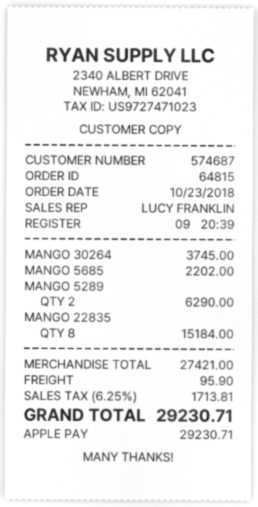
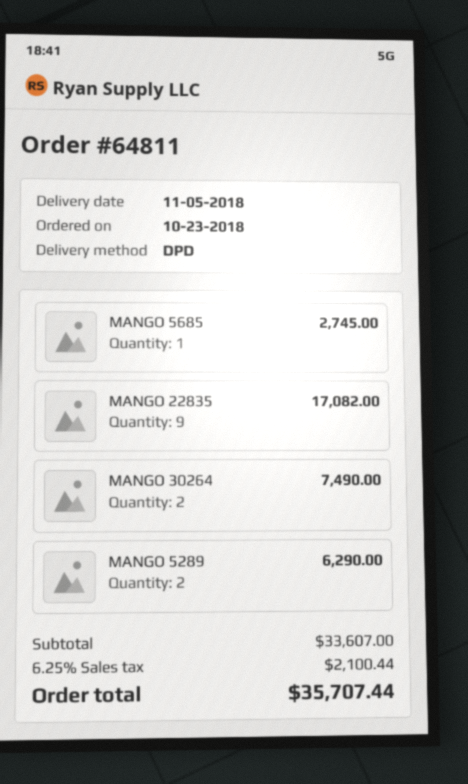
order number: 64815 -> 64811
MANGO 30264: 1 for 3745.00 -> 2 for 7490.00
MANGO 5685: 1 for 2202.00 -> 1 for 2745.00
MANGO 22835: 8 for 15184.00 -> 9 for 17082.00
subtotal: 27421.00 -> 33607.00
shipping: 95.90 -> none
tax: 6.25% = 1713.81 -> 6.25% = 2100.44
total: 29230.71 -> 35707.44

